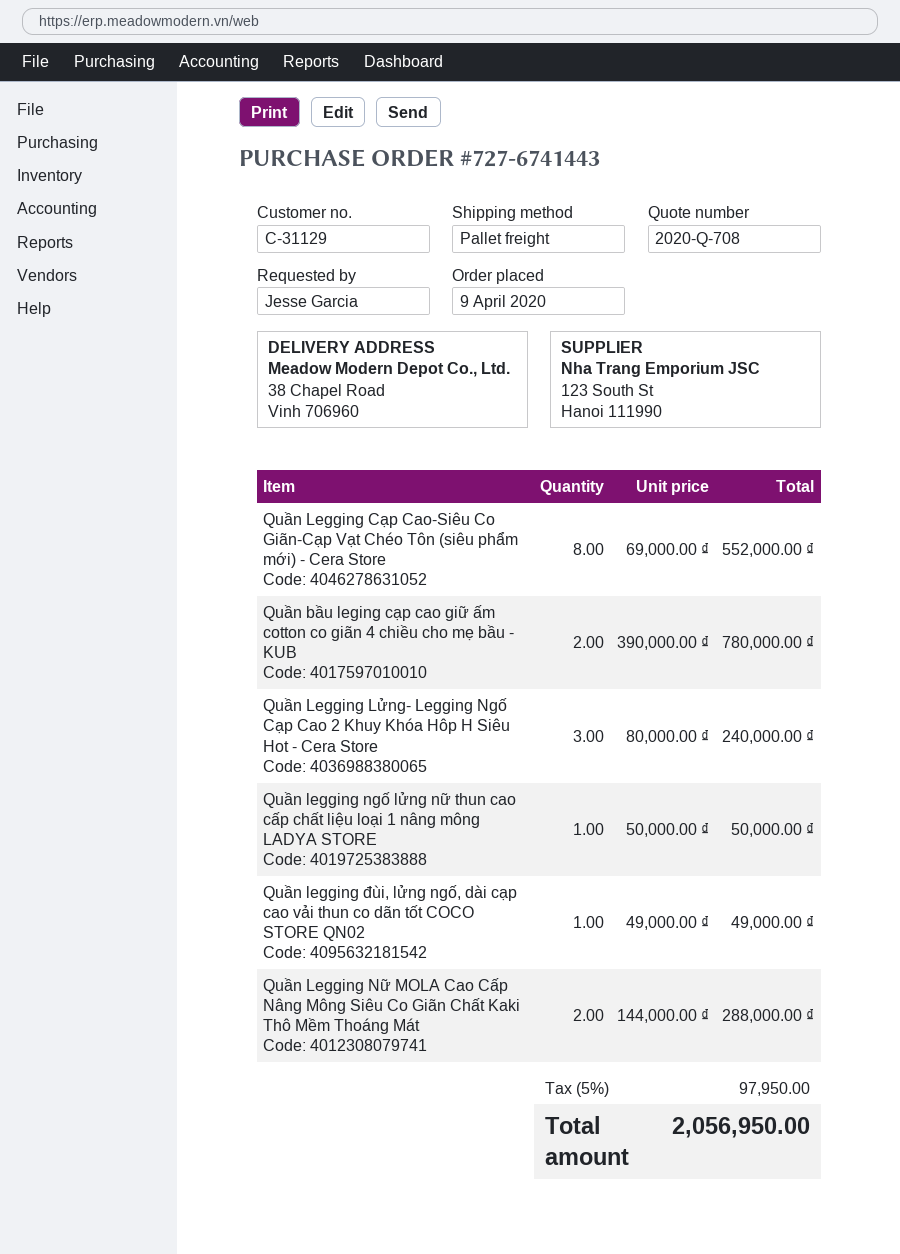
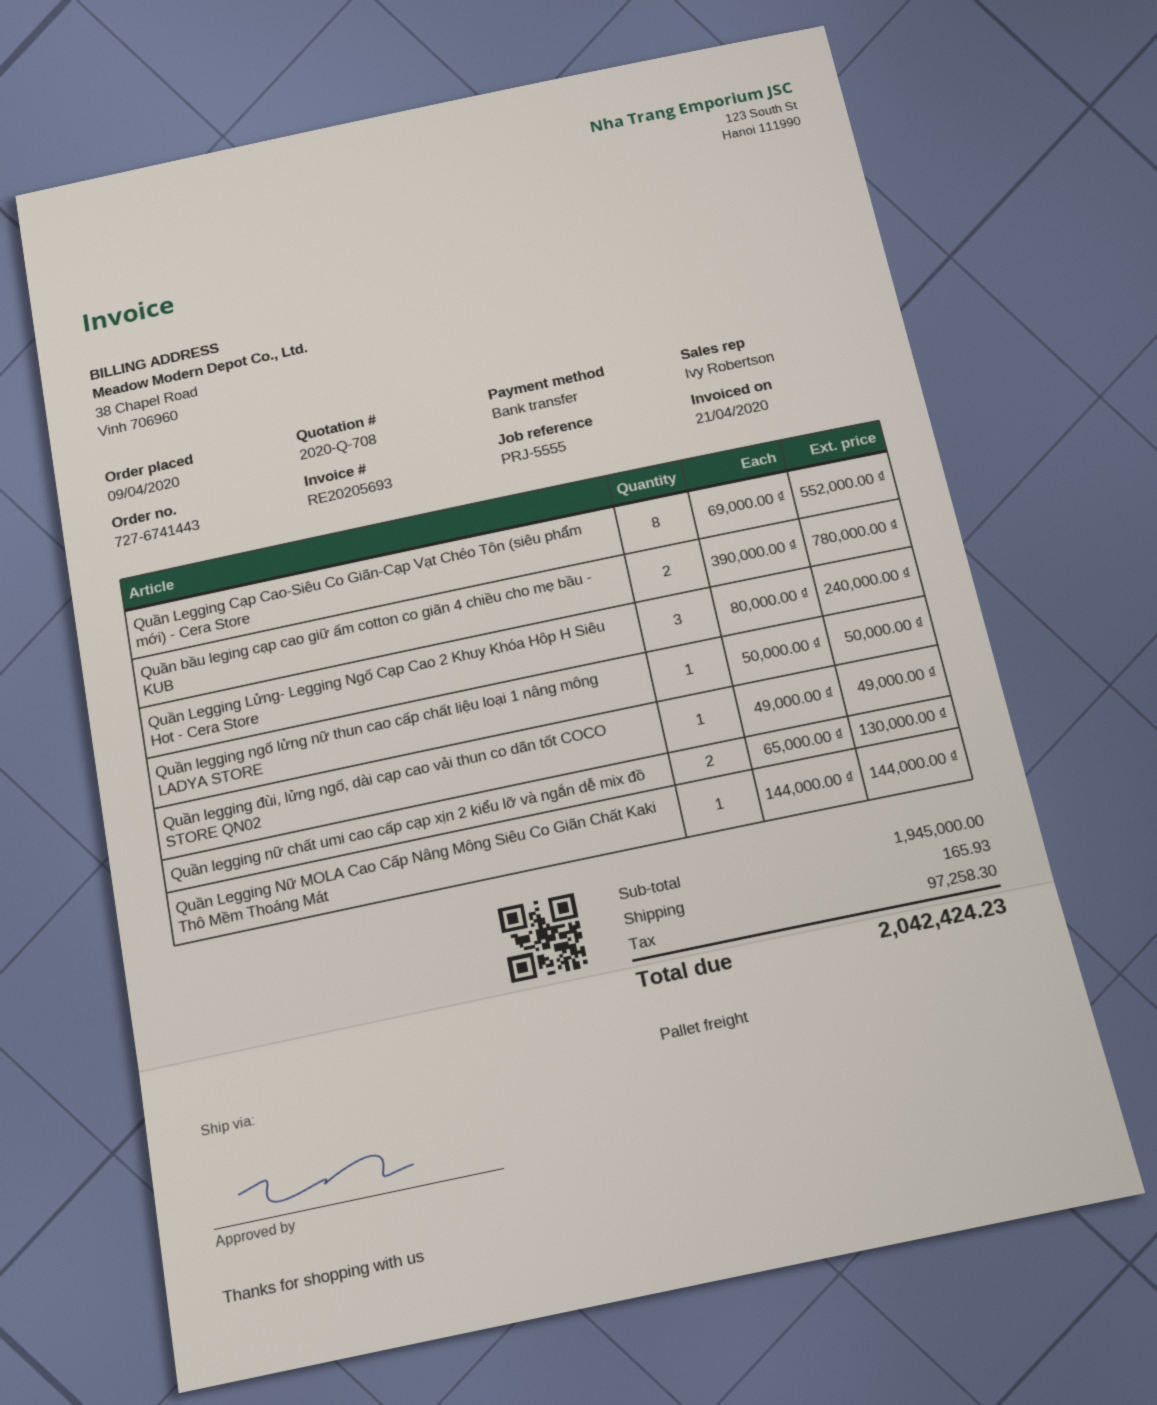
Quần Legging Nữ MOLA Cao Cấp Nâng Mông Siêu Co Giãn Chất Kaki Thô Mềm Thoáng Mát: 2 x 144000.00 = 288000.00 -> 1 x 144000.00 = 144000.00
Quần legging nữ chất umi cao cấp cạp xịn 2 kiểu lỡ và ngắn dễ mix đồ: none -> 2 x 65000.00 = 130000.00
shipping: none -> 165.93
tax: 97950.00 -> 97258.30
total: 2056950.00 -> 2042424.23

